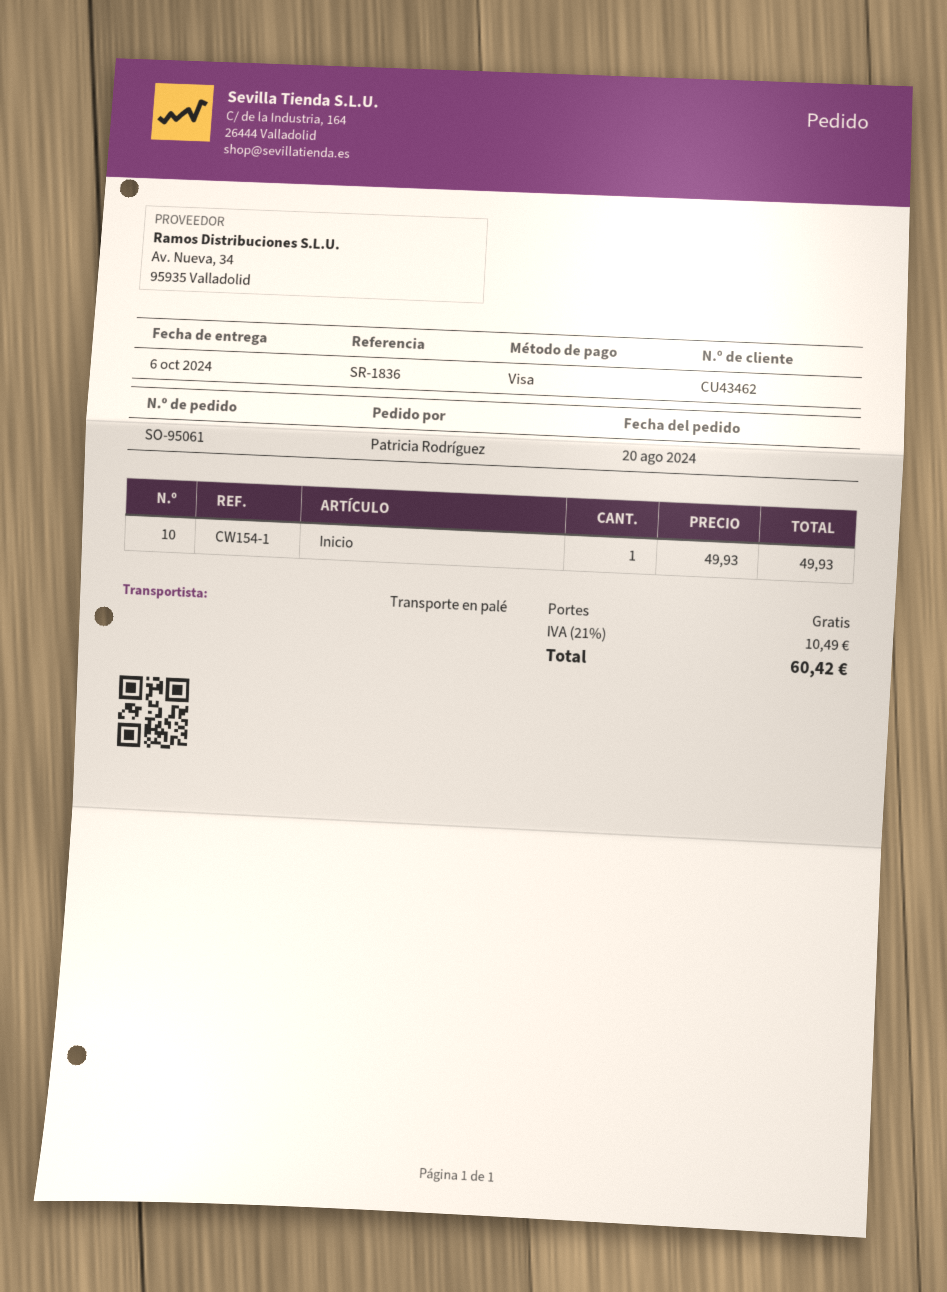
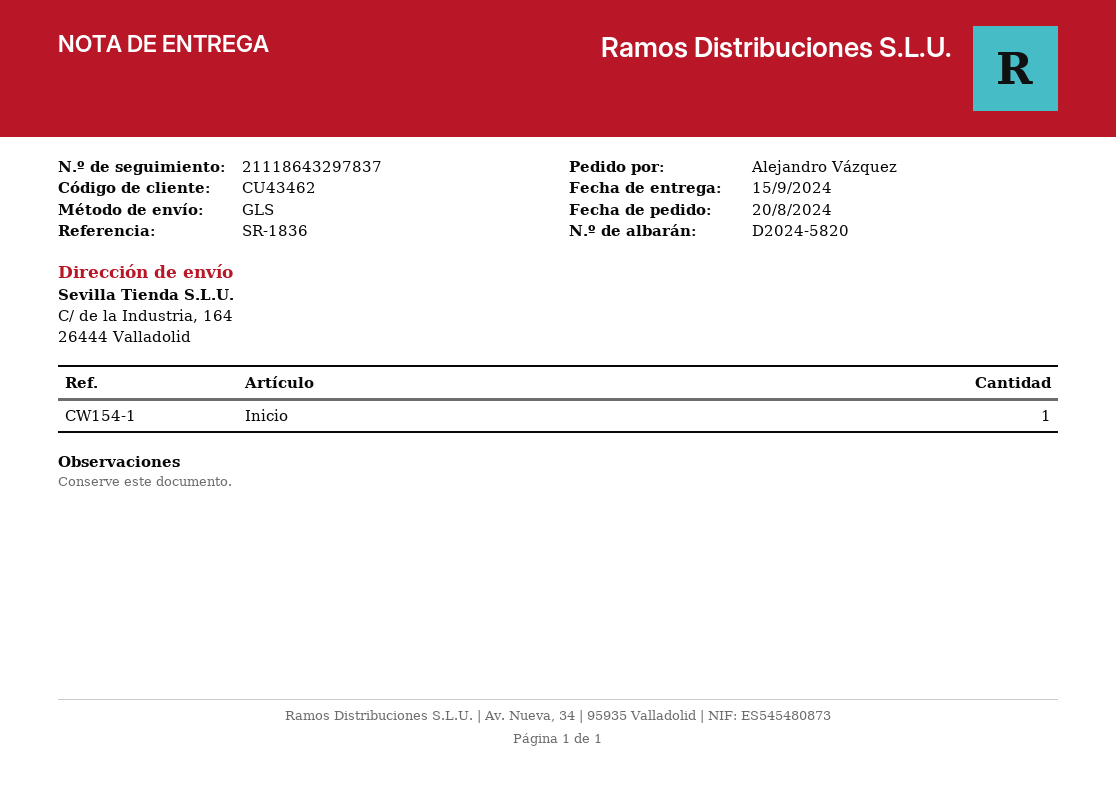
delivery date: 2024-10-06 -> 2024-09-15
ordered by: Patricia Rodríguez -> Alejandro Vázquez
shipping method: pallet freight -> GLS

